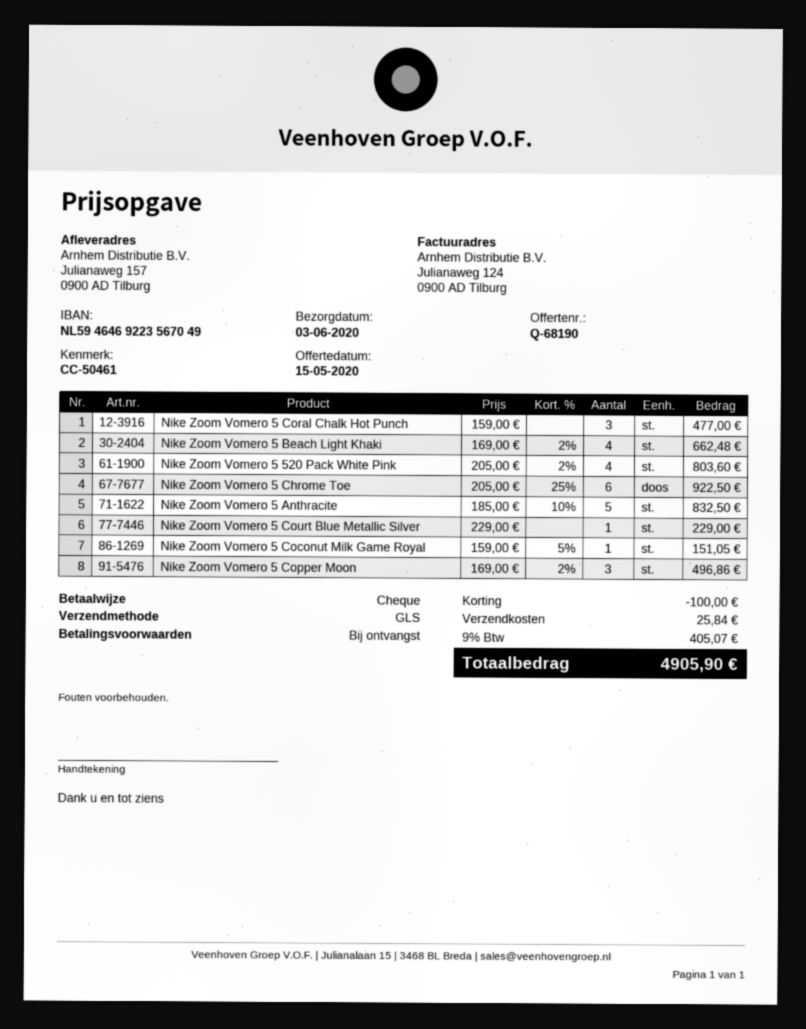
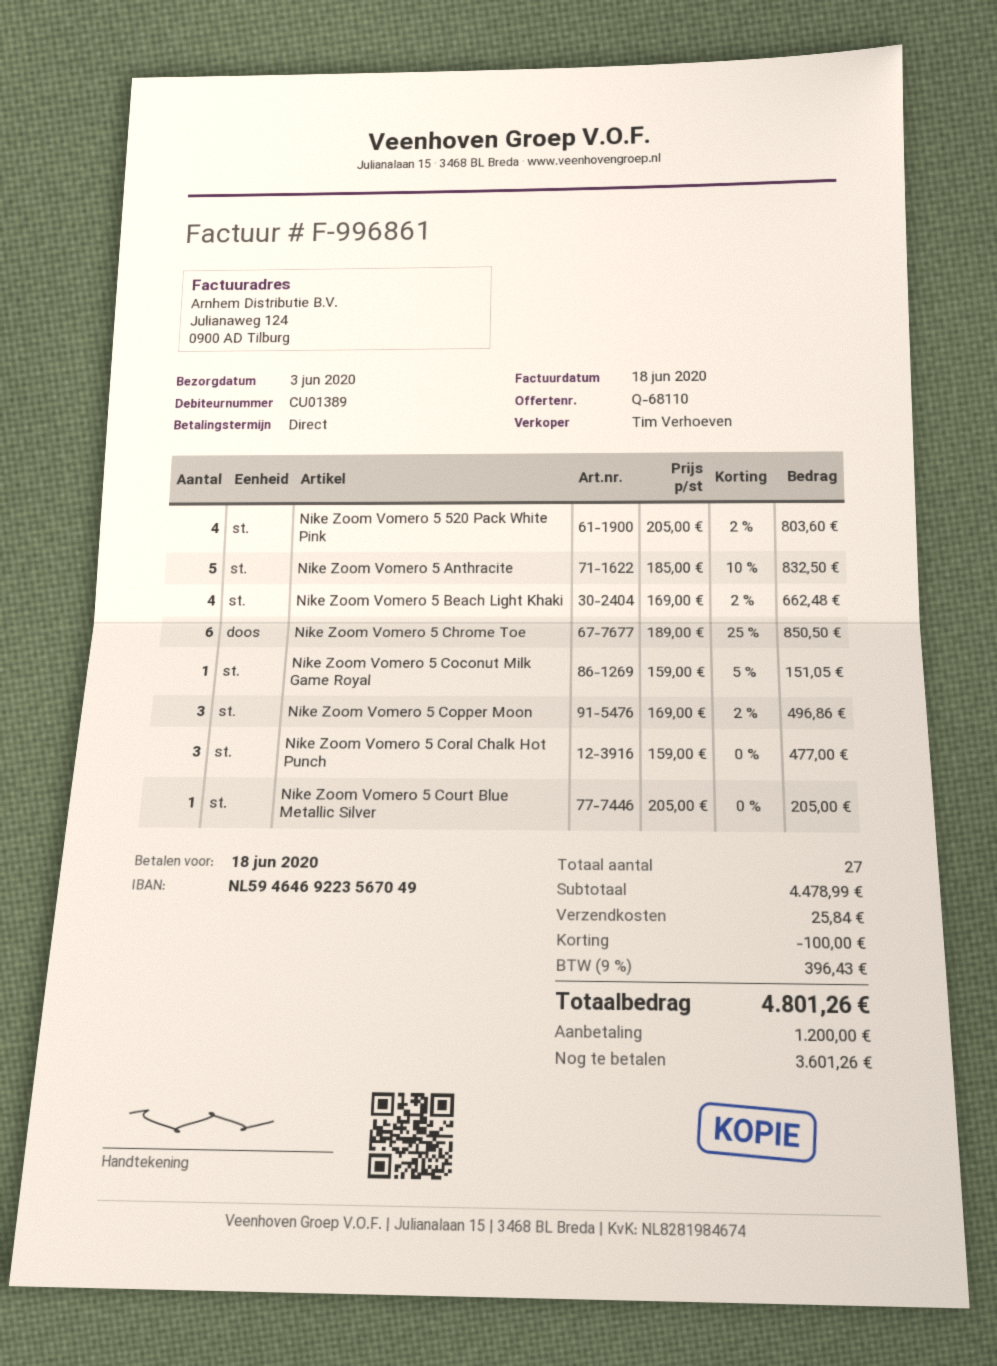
quote number: Q-68190 -> Q-68110
Nike Zoom Vomero 5 Chrome Toe: 6 x 205.00 - 25% = 922.50 -> 6 x 189.00 - 25% = 850.50
Nike Zoom Vomero 5 Court Blue Metallic Silver: 1 x 229.00 = 229.00 -> 1 x 205.00 = 205.00
tax: 9% = 405.07 -> 9% = 396.43
total: 4905.90 -> 4801.26

